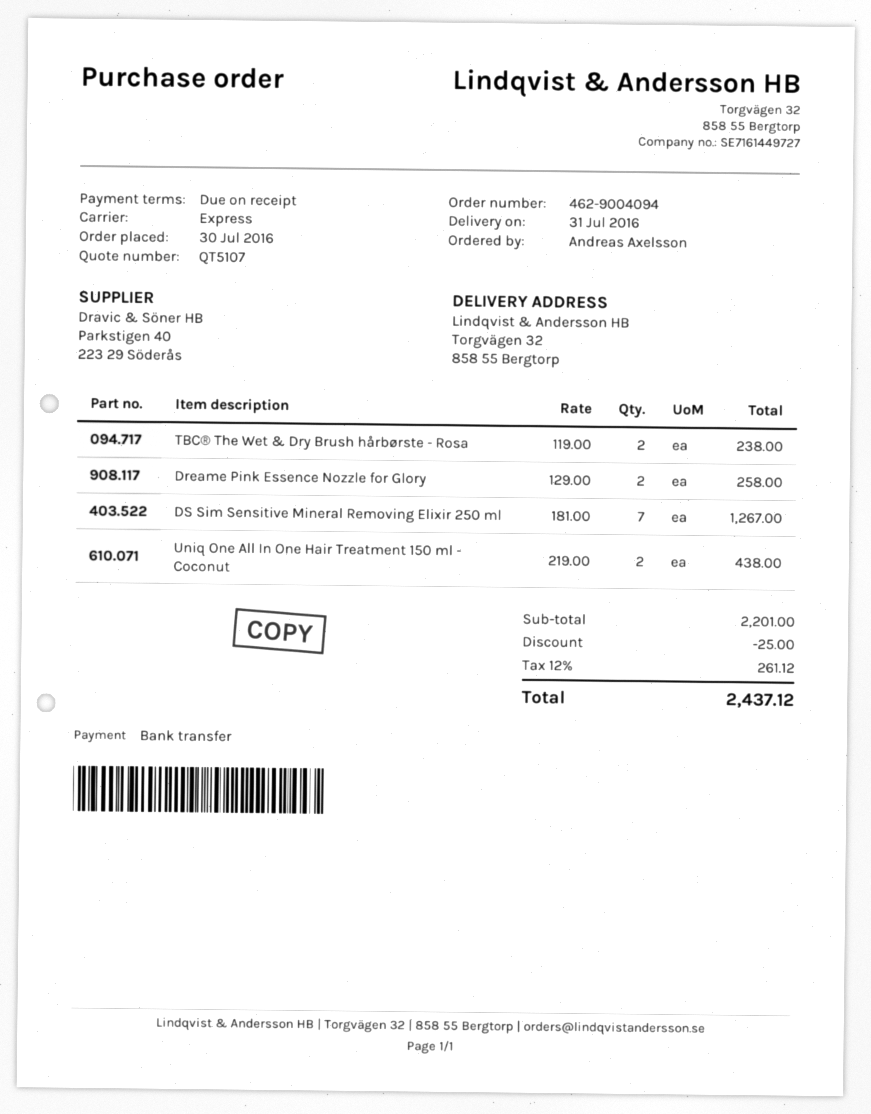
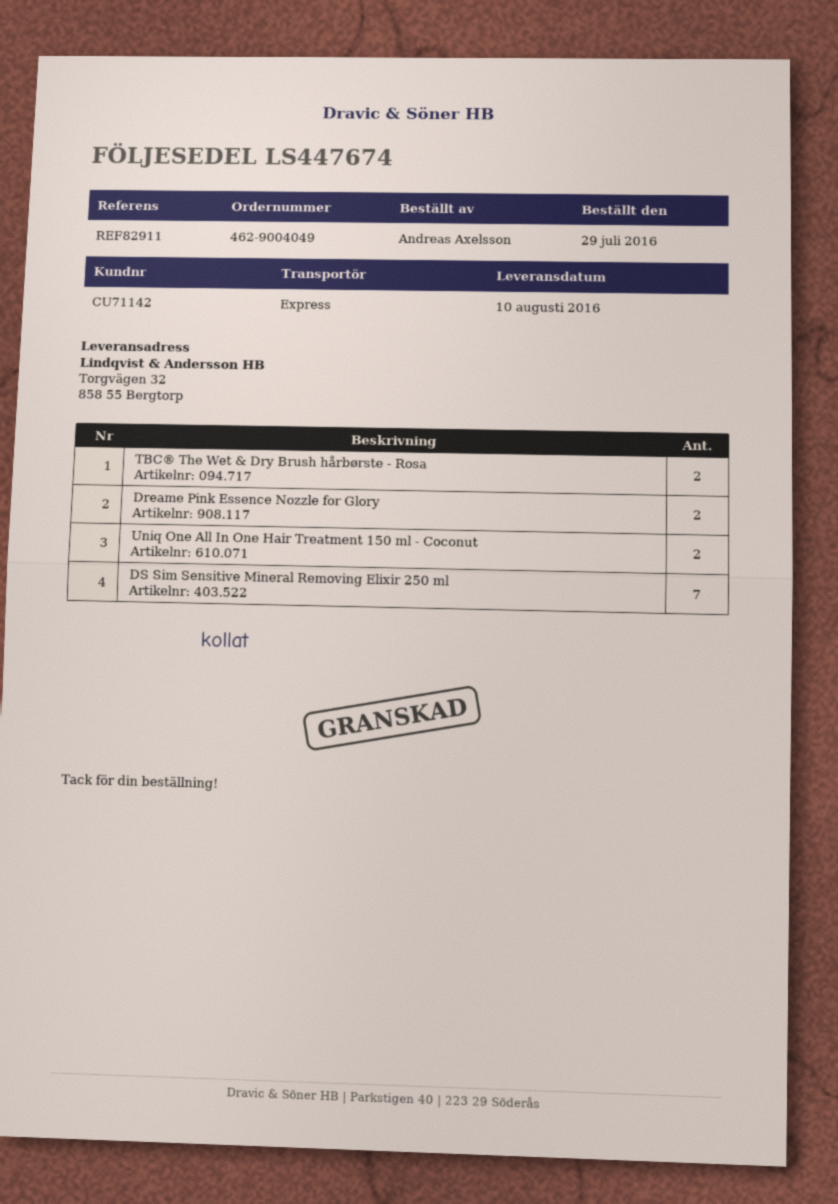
order number: 462-9004094 -> 462-9004049
order date: 2016-07-30 -> 2016-07-29
delivery date: 2016-07-31 -> 2016-08-10

